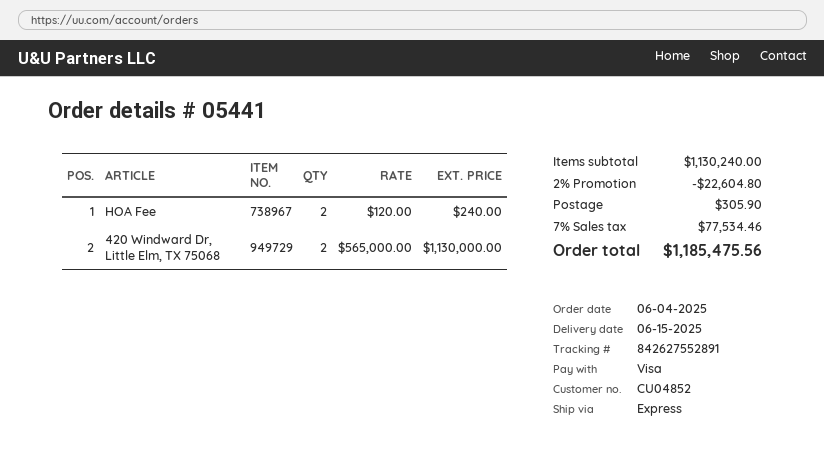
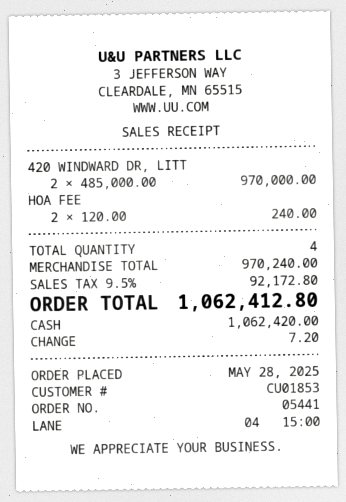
order date: 2025-06-04 -> 2025-05-28
customer number: CU04852 -> CU01853
payment method: Visa -> cash
420 Windward Dr, Little Elm, TX 75068: 2 x 565000.00 = 1130000.00 -> 2 x 485000.00 = 970000.00
subtotal: 1130240.00 -> 970240.00
discount: 2% = 22604.80 -> none
shipping: 305.90 -> none
tax: 7% = 77534.46 -> 9.5% = 92172.80
total: 1185475.56 -> 1062412.80

